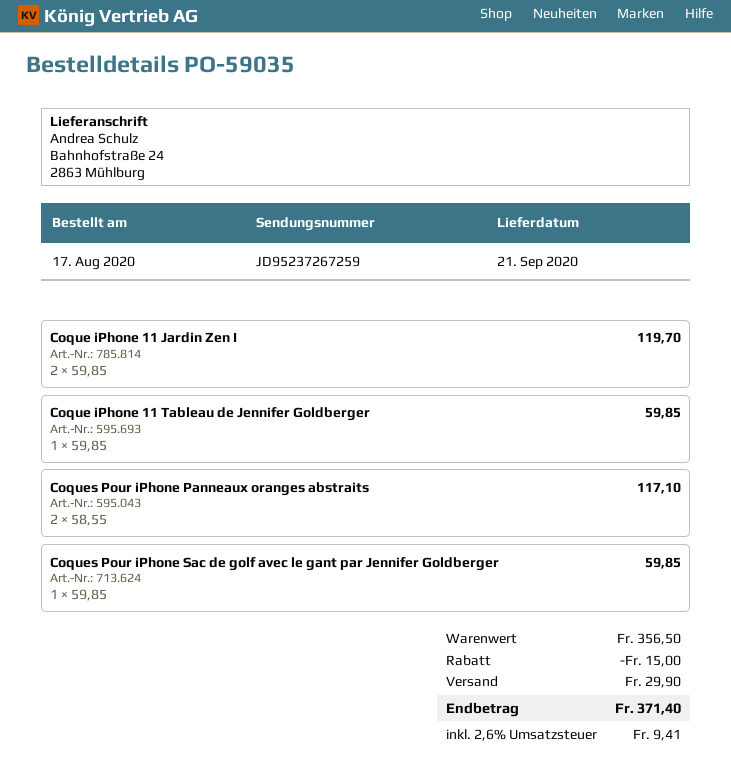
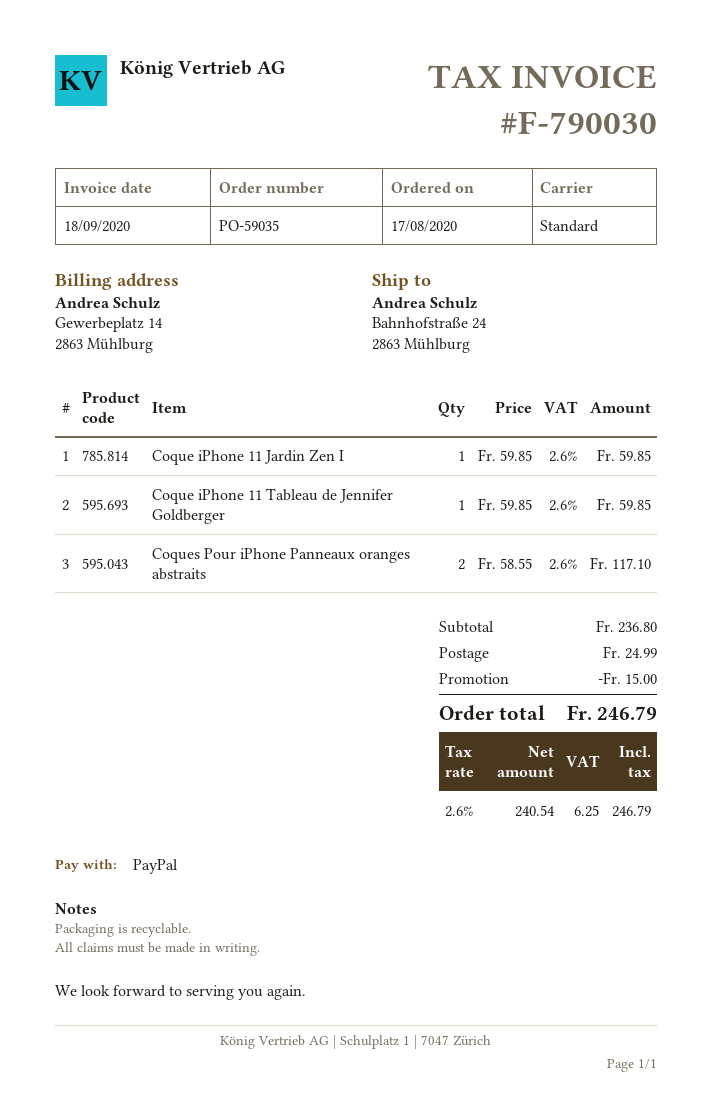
Coque iPhone 11 Jardin Zen I: 2 x 59.85 = 119.70 -> 1 x 59.85 = 59.85
Coques Pour iPhone Sac de golf avec le gant par Jennifer Goldberger: 1 x 59.85 = 59.85 -> none
subtotal: 356.50 -> 236.80
shipping: 29.90 -> 24.99
tax: 2.6% = 9.41 -> 2.6% = 6.25
total: 371.40 -> 246.79

